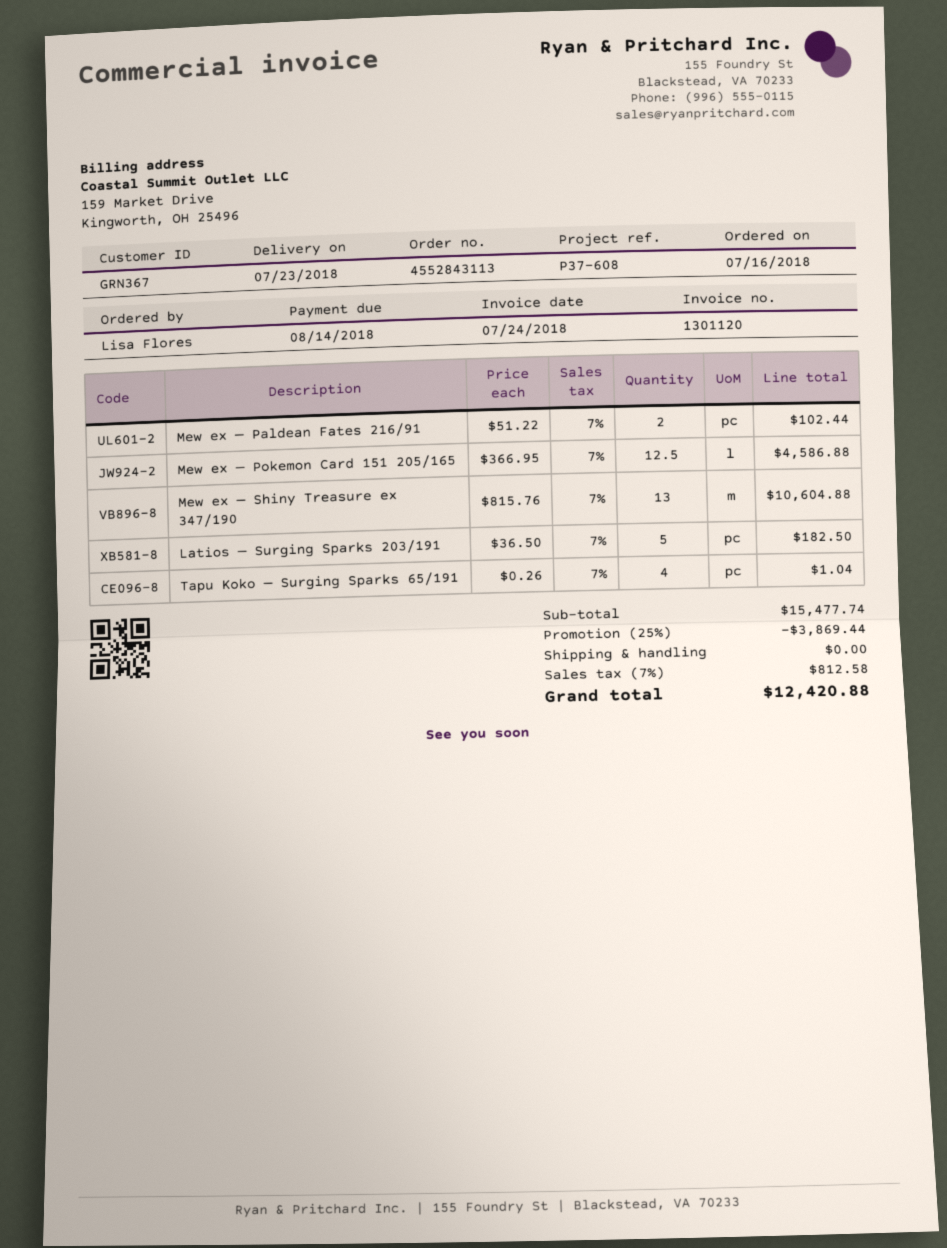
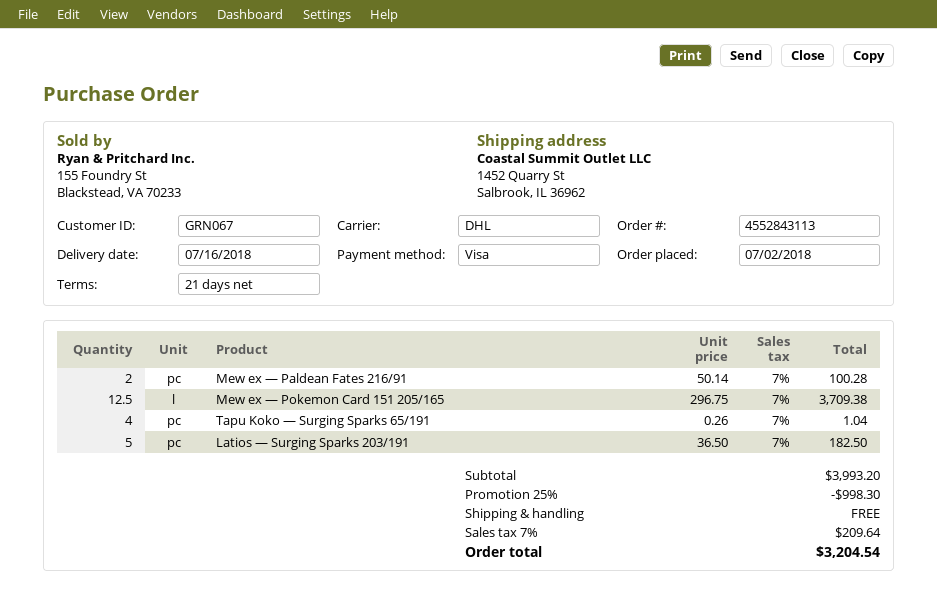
order date: 2018-07-16 -> 2018-07-02
delivery date: 2018-07-23 -> 2018-07-16
customer number: GRN367 -> GRN067
Mew ex — Paldean Fates 216/91: 2 x 51.22 = 102.44 -> 2 x 50.14 = 100.28
Mew ex — Pokemon Card 151 205/165: 12.5 x 366.95 = 4586.88 -> 12.5 x 296.75 = 3709.38
Mew ex — Shiny Treasure ex 347/190: 13 x 815.76 = 10604.88 -> none
subtotal: 15477.74 -> 3993.20
discount: 25% = 3869.44 -> 25% = 998.30
tax: 7% = 812.58 -> 7% = 209.64
total: 12420.88 -> 3204.54

